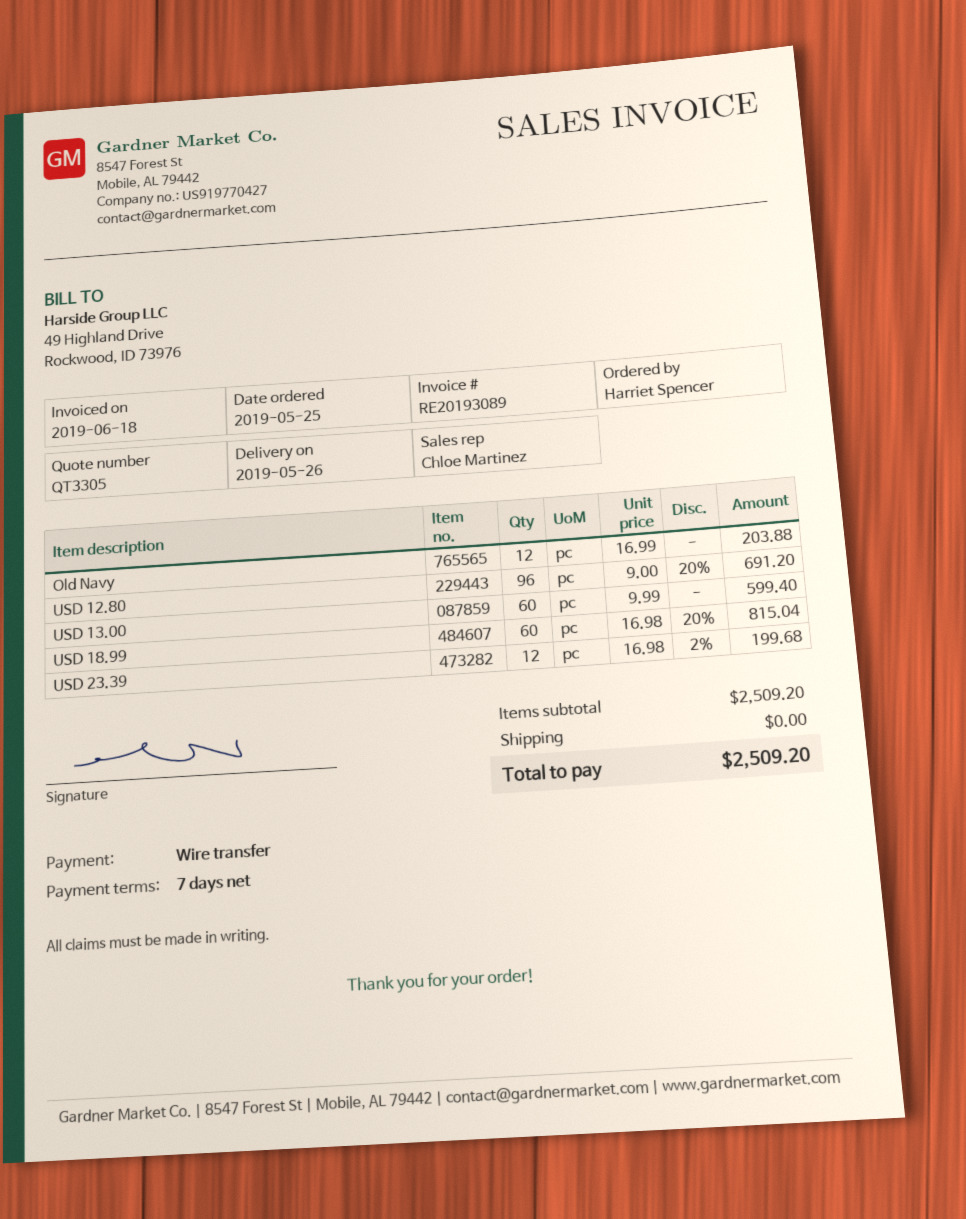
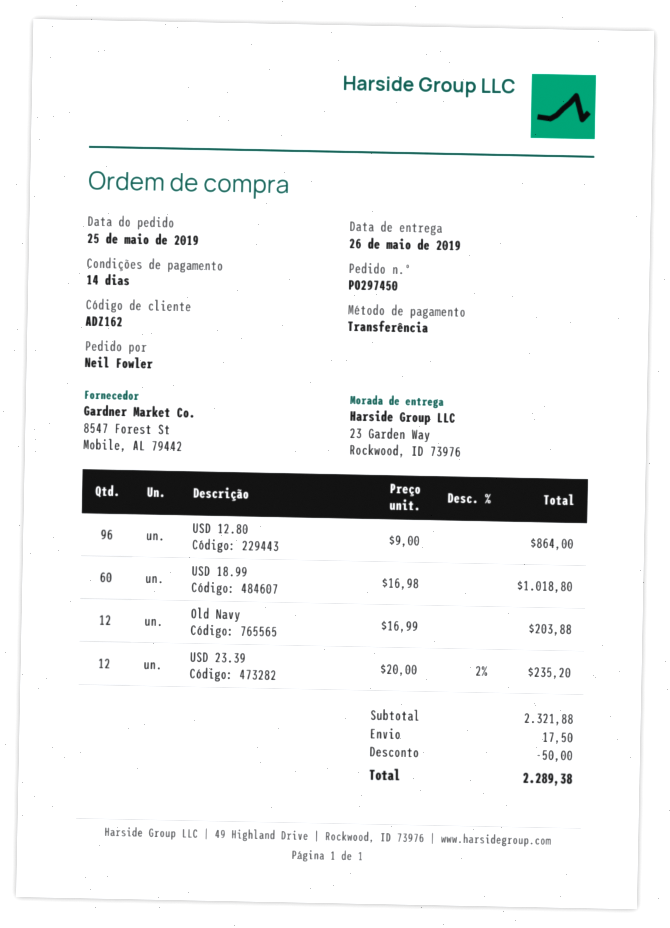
payment terms: 7 days -> 14 days
ordered by: Harriet Spencer -> Neil Fowler
USD 12.80: 96 x 9.00 - 20% = 691.20 -> 96 x 9.00 = 864.00
USD 13.00: 60 x 9.99 = 599.40 -> none
USD 18.99: 60 x 16.98 - 20% = 815.04 -> 60 x 16.98 = 1018.80
USD 23.39: 12 x 16.98 - 2% = 199.68 -> 12 x 20.00 - 2% = 235.20
subtotal: 2509.20 -> 2321.88
discount: none -> 50.00
shipping: 0.00 -> 17.50
total: 2509.20 -> 2289.38

